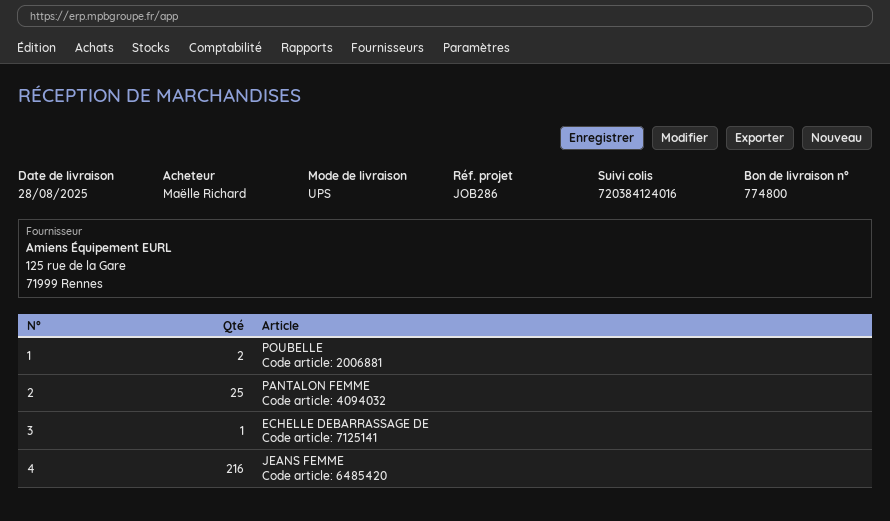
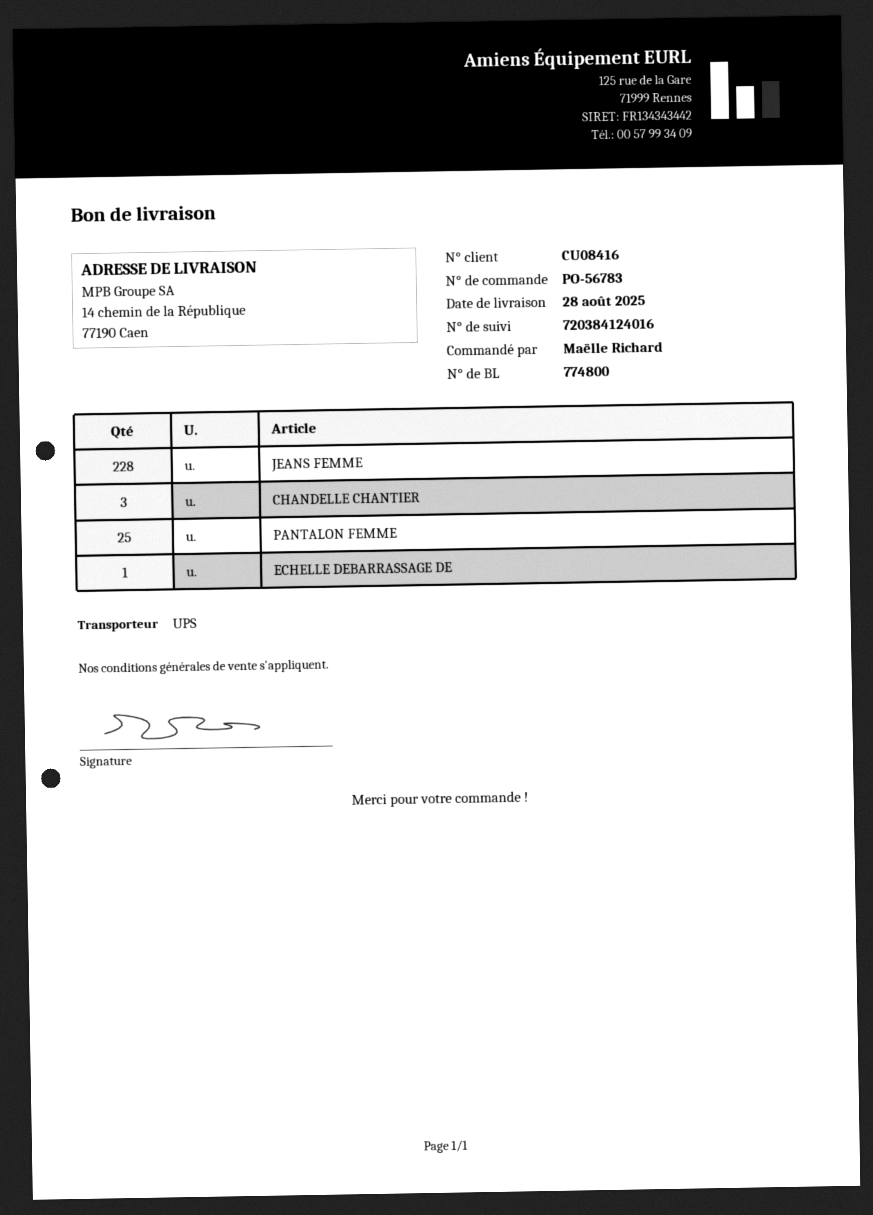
POUBELLE: 2 -> none
JEANS FEMME: 216 -> 228
CHANDELLE CHANTIER: none -> 3

